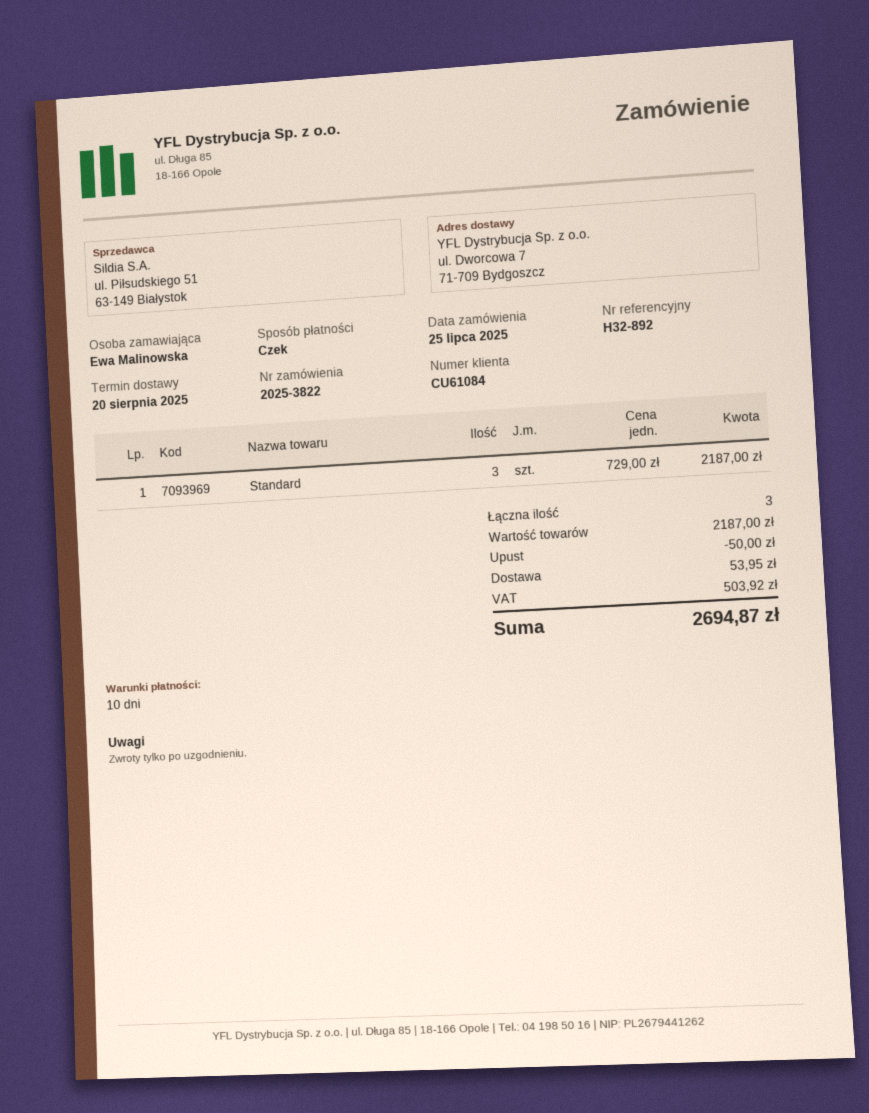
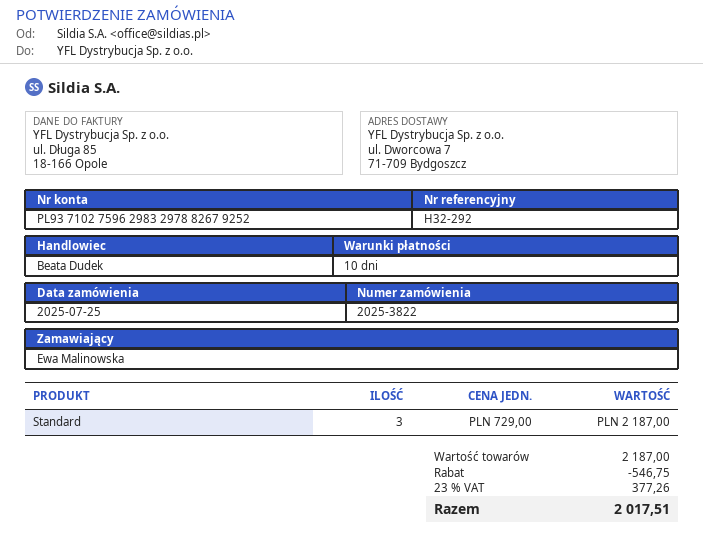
reference: H32-892 -> H32-292
discount: 50.00 -> 546.75
shipping: 53.95 -> none
tax: 503.92 -> 377.26
total: 2694.87 -> 2017.51

